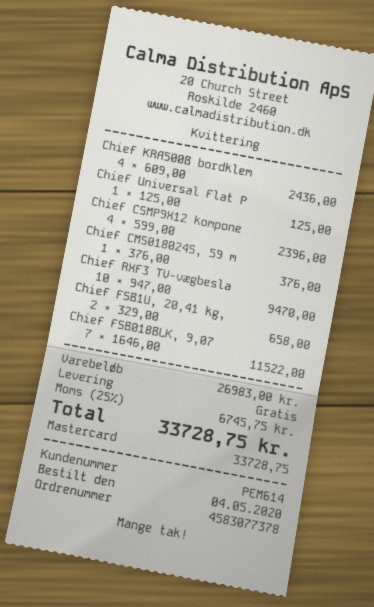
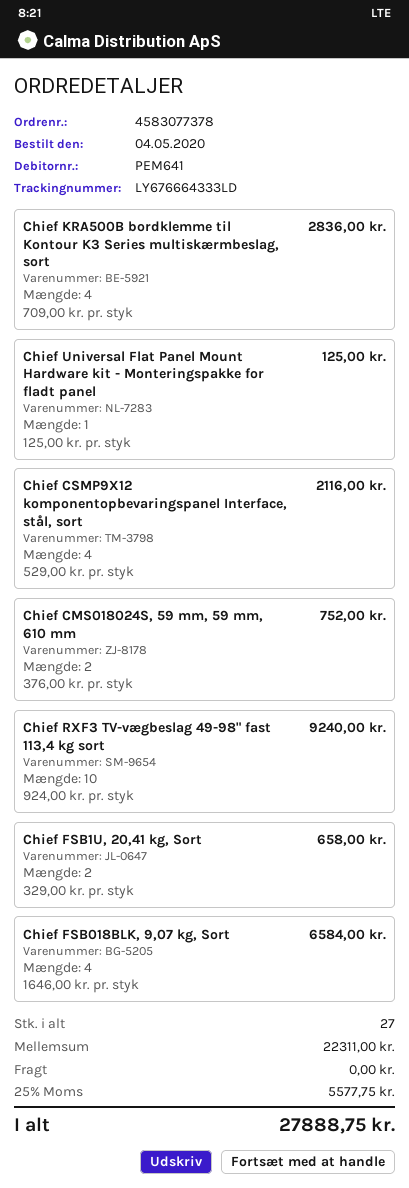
customer number: PEM614 -> PEM641
Chief KRA500B bordklem: 4 x 609.00 = 2436.00 -> 4 x 709.00 = 2836.00
Chief CSMP9X12 kompone: 4 x 599.00 = 2396.00 -> 4 x 529.00 = 2116.00
Chief CMS018024S, 59 m: 1 x 376.00 = 376.00 -> 2 x 376.00 = 752.00
Chief RXF3 TV-vægbesla: 10 x 947.00 = 9470.00 -> 10 x 924.00 = 9240.00
Chief FSB018BLK, 9,07: 7 x 1646.00 = 11522.00 -> 4 x 1646.00 = 6584.00
subtotal: 26983.00 -> 22311.00
tax: 25% = 6745.75 -> 25% = 5577.75
total: 33728.75 -> 27888.75

